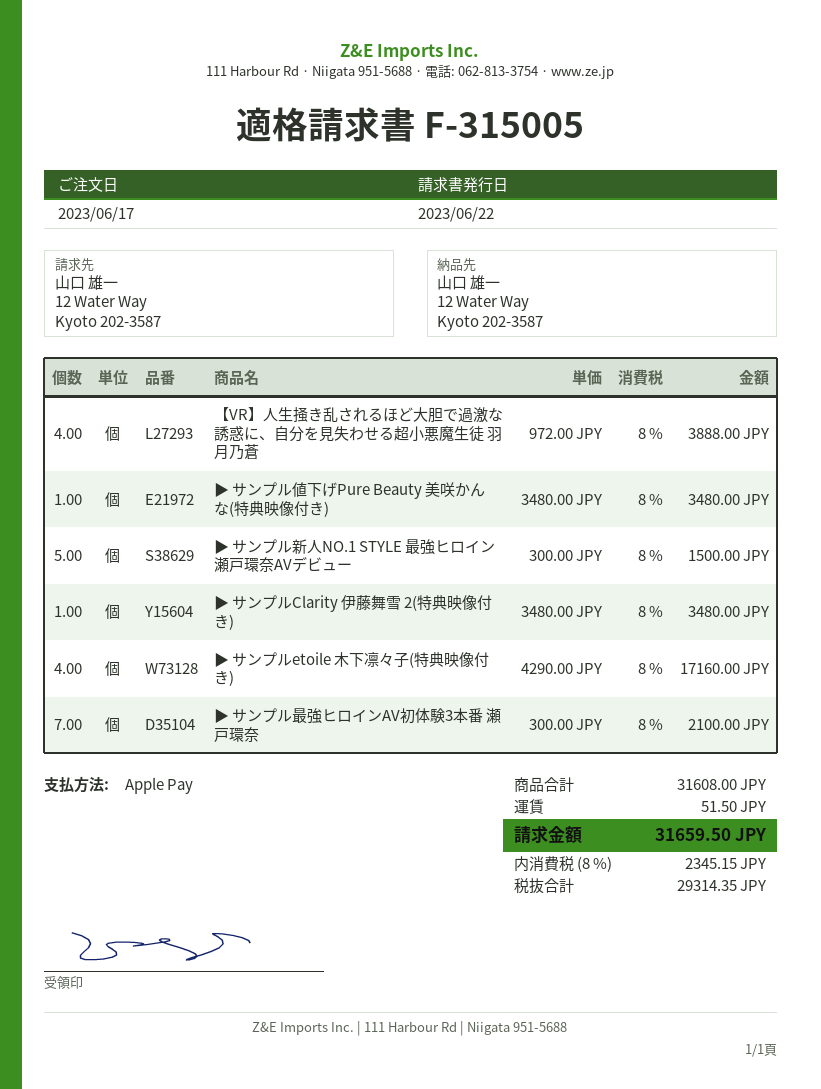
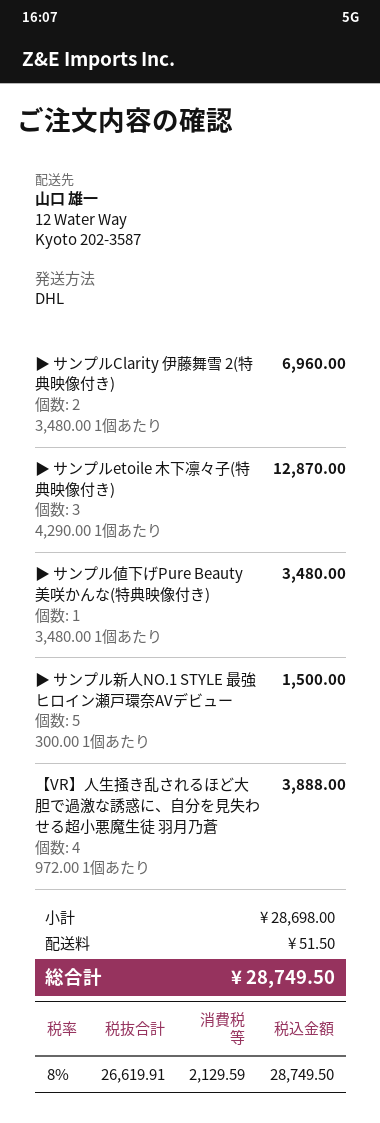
▶ サンプルClarity 伊藤舞雪 2(特典映像付き): 1 x 3480.00 = 3480.00 -> 2 x 3480.00 = 6960.00
▶ サンプルetoile 木下凛々子(特典映像付き): 4 x 4290.00 = 17160.00 -> 3 x 4290.00 = 12870.00
▶ サンプル最強ヒロインAV初体験3本番 瀬戸環奈: 7 x 300.00 = 2100.00 -> none
subtotal: 31608.00 -> 28698.00
net: 29314.35 -> 26619.91
tax: 8% = 2345.15 -> 8% = 2129.59
total: 31659.50 -> 28749.50

